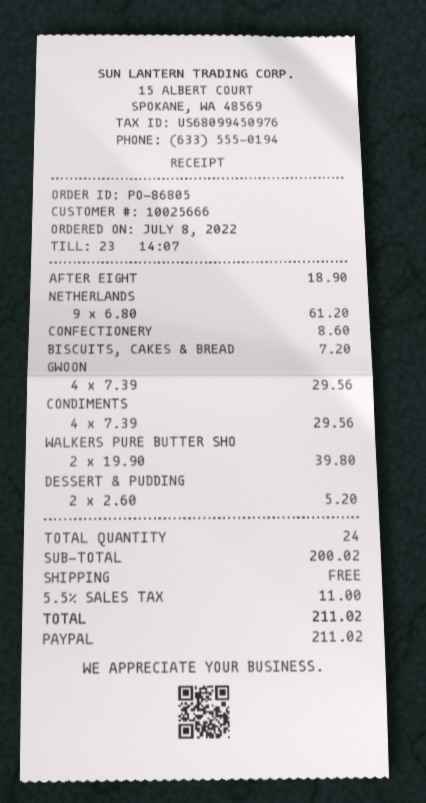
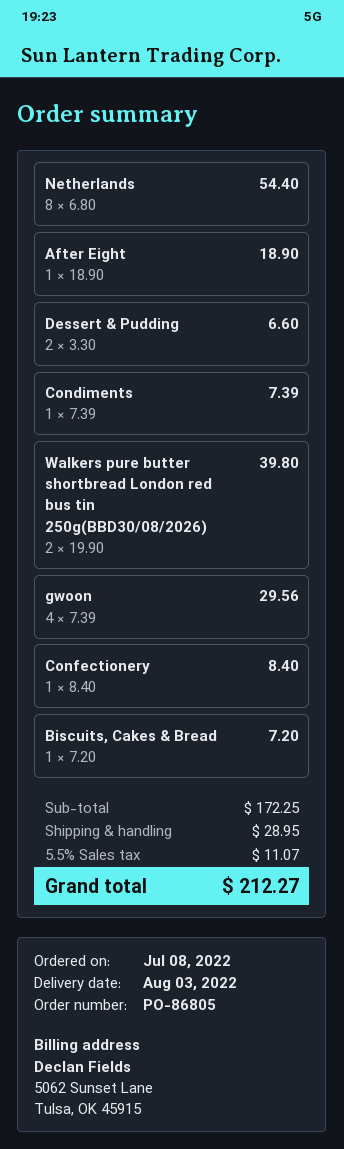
NETHERLANDS: 9 x 6.80 = 61.20 -> 8 x 6.80 = 54.40
CONFECTIONERY: 1 x 8.60 = 8.60 -> 1 x 8.40 = 8.40
CONDIMENTS: 4 x 7.39 = 29.56 -> 1 x 7.39 = 7.39
DESSERT & PUDDING: 2 x 2.60 = 5.20 -> 2 x 3.30 = 6.60
subtotal: 200.02 -> 172.25
shipping: 0.00 -> 28.95
tax: 5.5% = 11.00 -> 5.5% = 11.07
total: 211.02 -> 212.27

